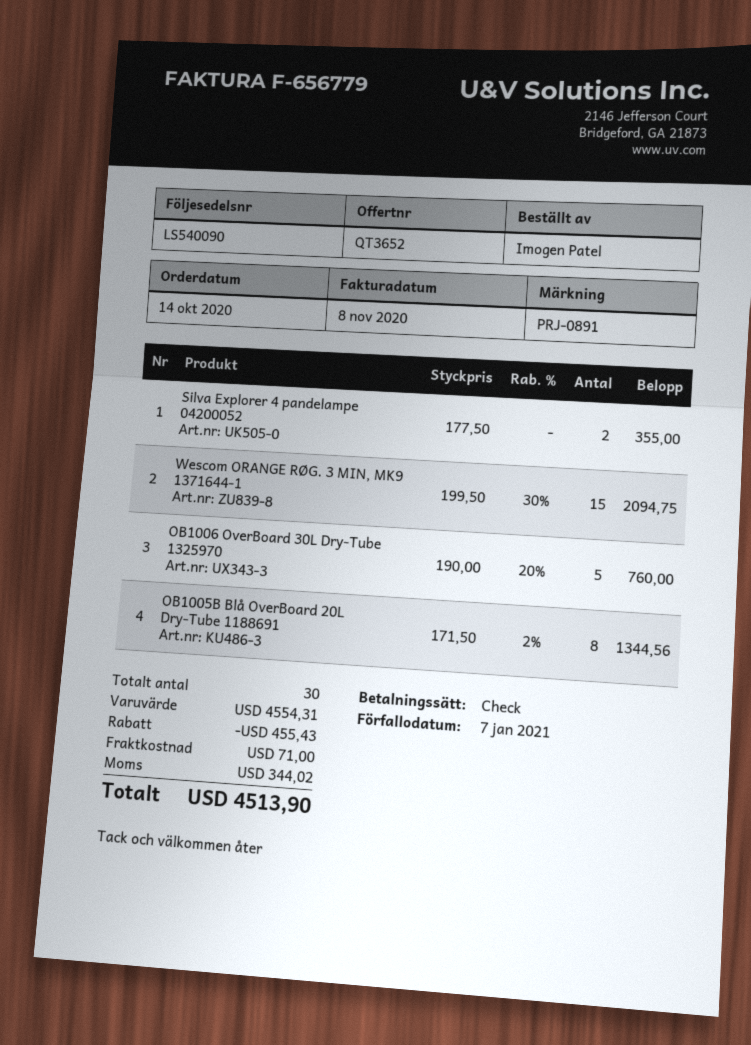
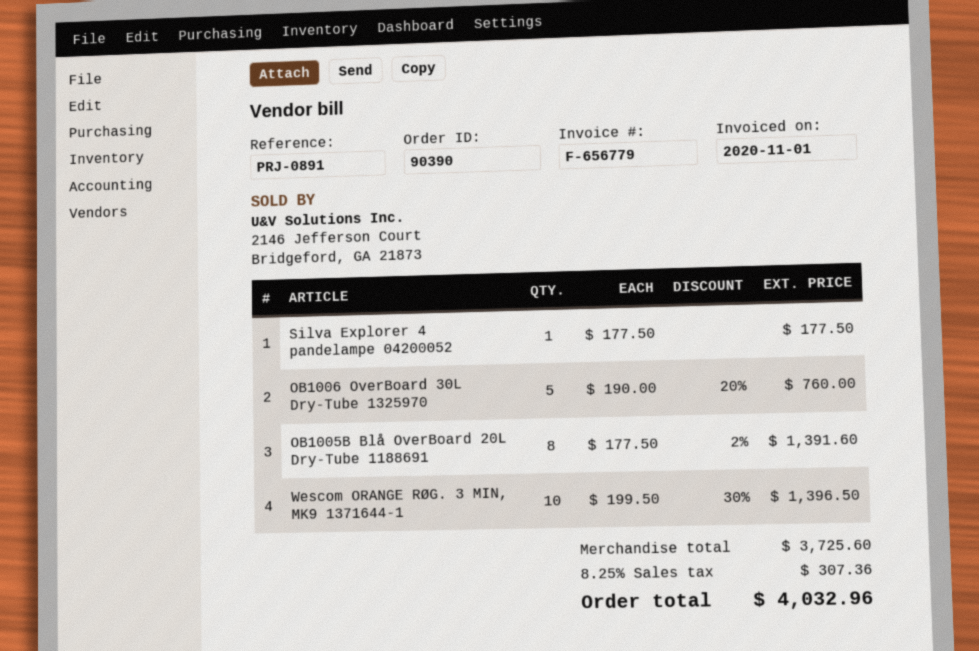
invoice date: 2020-11-08 -> 2020-11-01
Silva Explorer 4 pandelampe 04200052: 2 x 177.50 = 355.00 -> 1 x 177.50 = 177.50
Wescom ORANGE RØG. 3 MIN, MK9 1371644-1: 15 x 199.50 - 30% = 2094.75 -> 10 x 199.50 - 30% = 1396.50
OB1005B Blå OverBoard 20L Dry-Tube 1188691: 8 x 171.50 - 2% = 1344.56 -> 8 x 177.50 - 2% = 1391.60
subtotal: 4554.31 -> 3725.60
discount: 455.43 -> none
shipping: 71.00 -> none
tax: 344.02 -> 307.36
total: 4513.90 -> 4032.96

